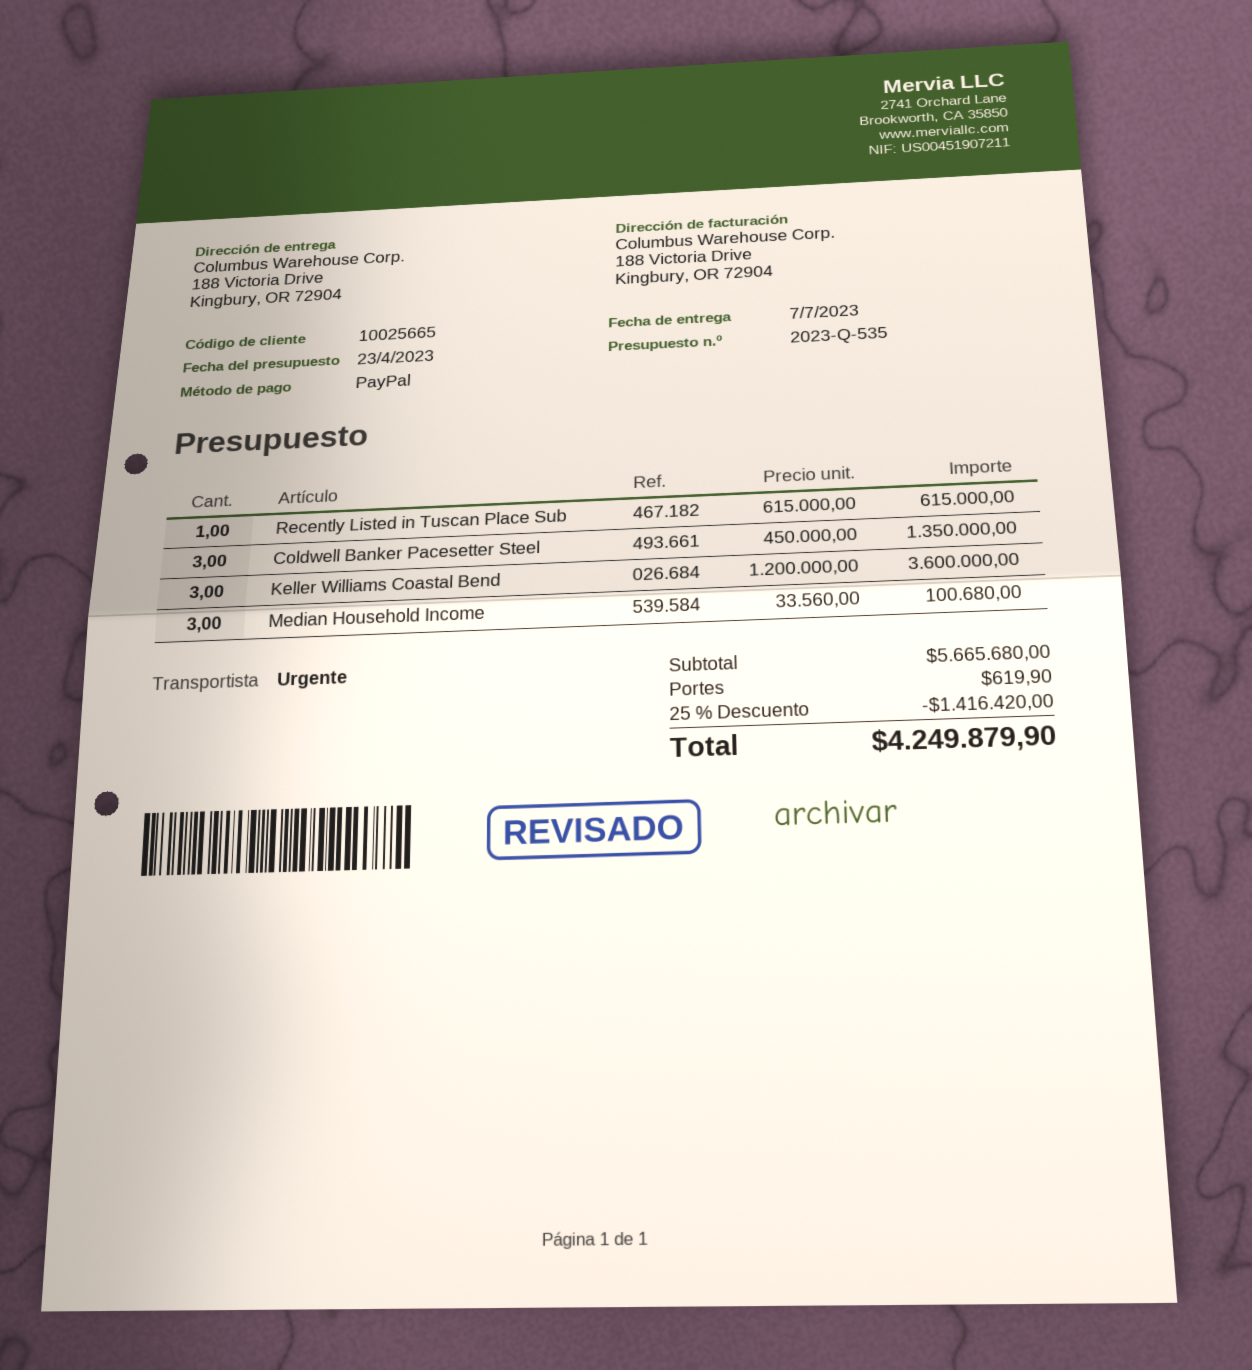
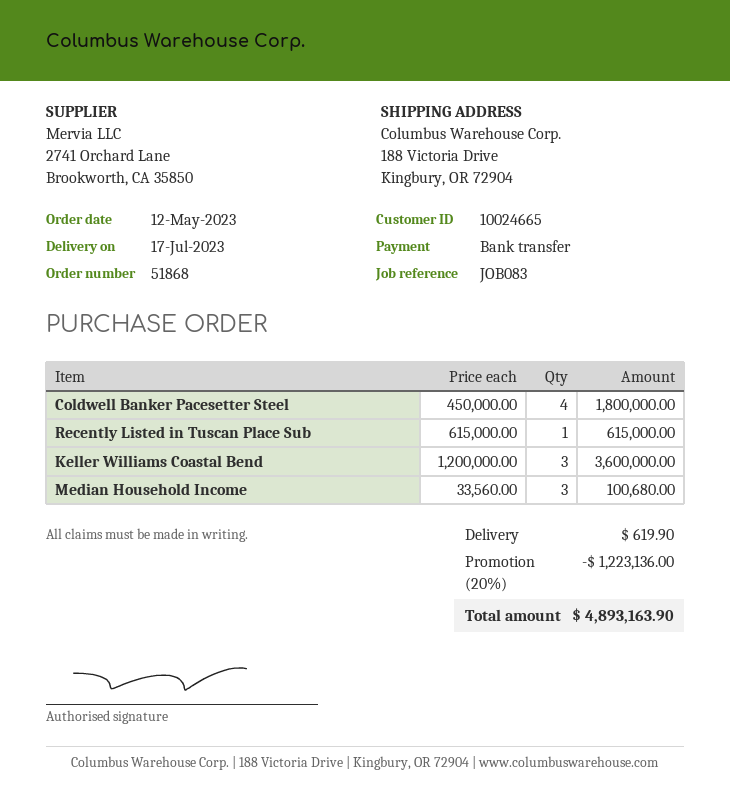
delivery date: 2023-07-07 -> 2023-07-17
customer number: 10025665 -> 10024665
payment method: PayPal -> bank transfer
Coldwell Banker Pacesetter Steel: 3 x 450000.00 = 1350000.00 -> 4 x 450000.00 = 1800000.00
discount: 25% = 1416420.00 -> 20% = 1223136.00
total: 4249879.90 -> 4893163.90

